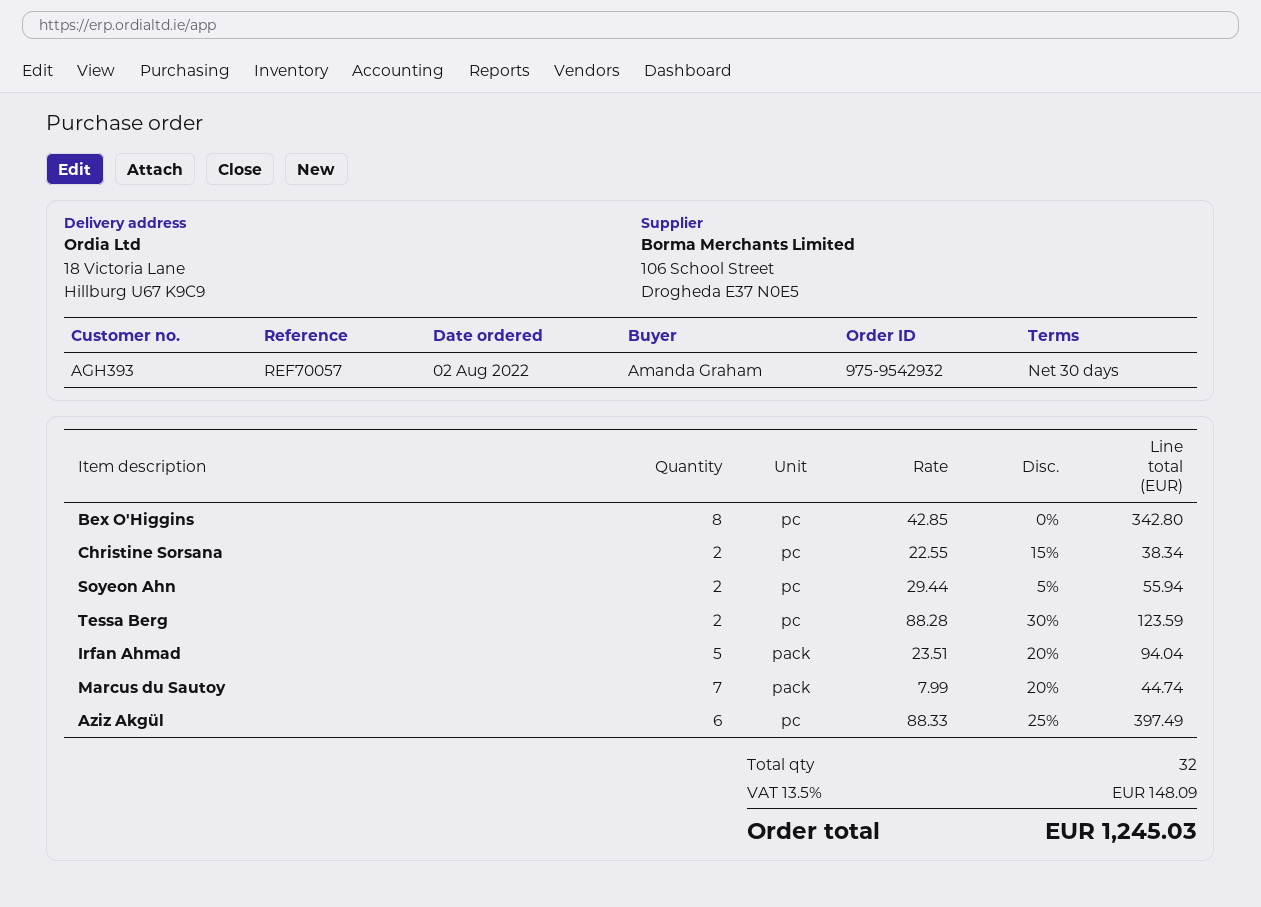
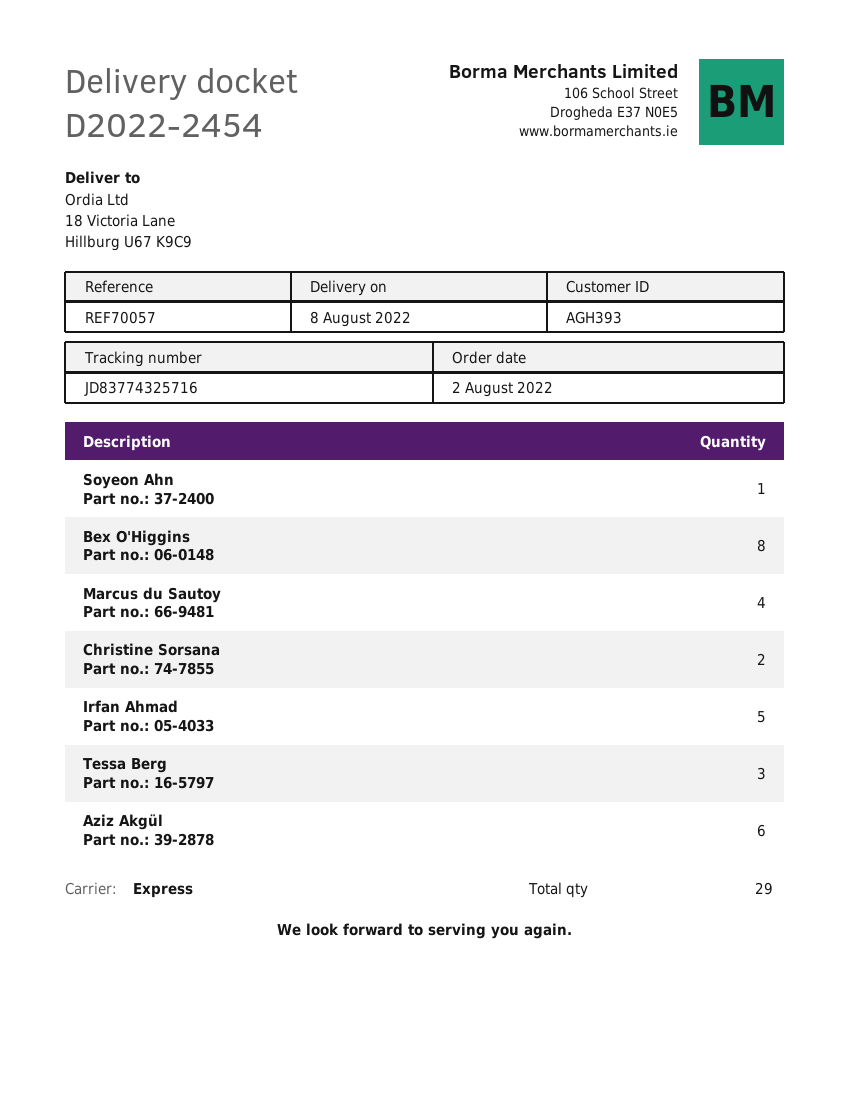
Soyeon Ahn: 2 -> 1
Tessa Berg: 2 -> 3
Marcus du Sautoy: 7 -> 4
total quantity: 32 -> 29

